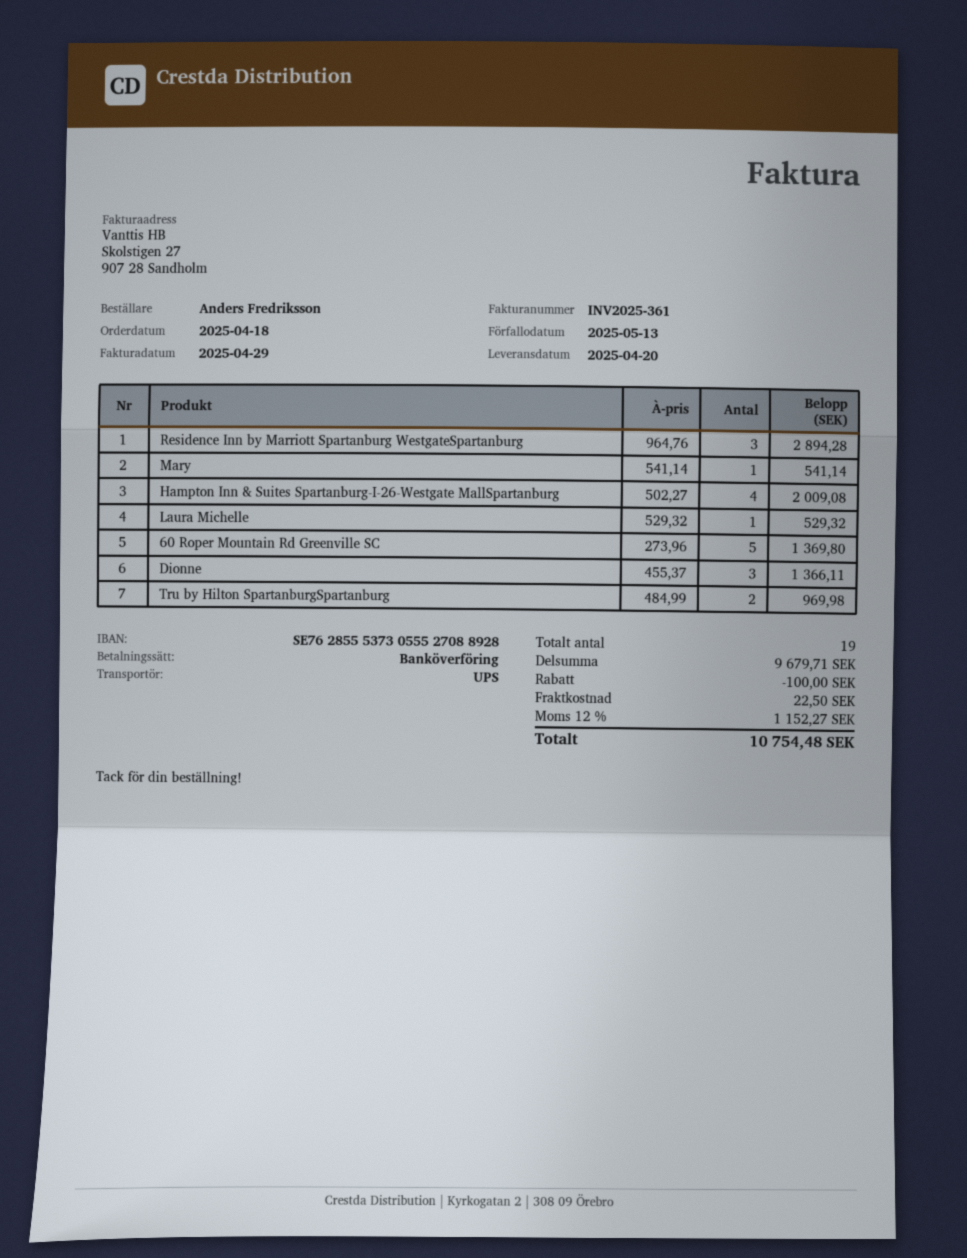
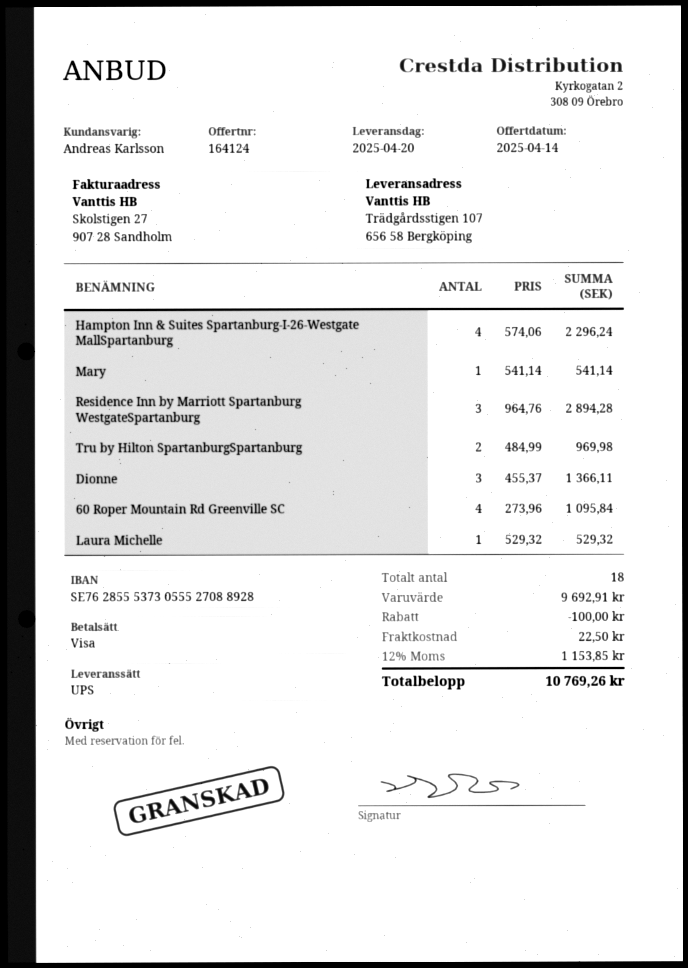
payment method: bank transfer -> Visa
Hampton Inn & Suites Spartanburg-I-26-Westgate MallSpartanburg: 4 x 502.27 = 2009.08 -> 4 x 574.06 = 2296.24
60 Roper Mountain Rd Greenville SC: 5 x 273.96 = 1369.80 -> 4 x 273.96 = 1095.84
total quantity: 19 -> 18
subtotal: 9679.71 -> 9692.91
tax: 12% = 1152.27 -> 12% = 1153.85
total: 10754.48 -> 10769.26

